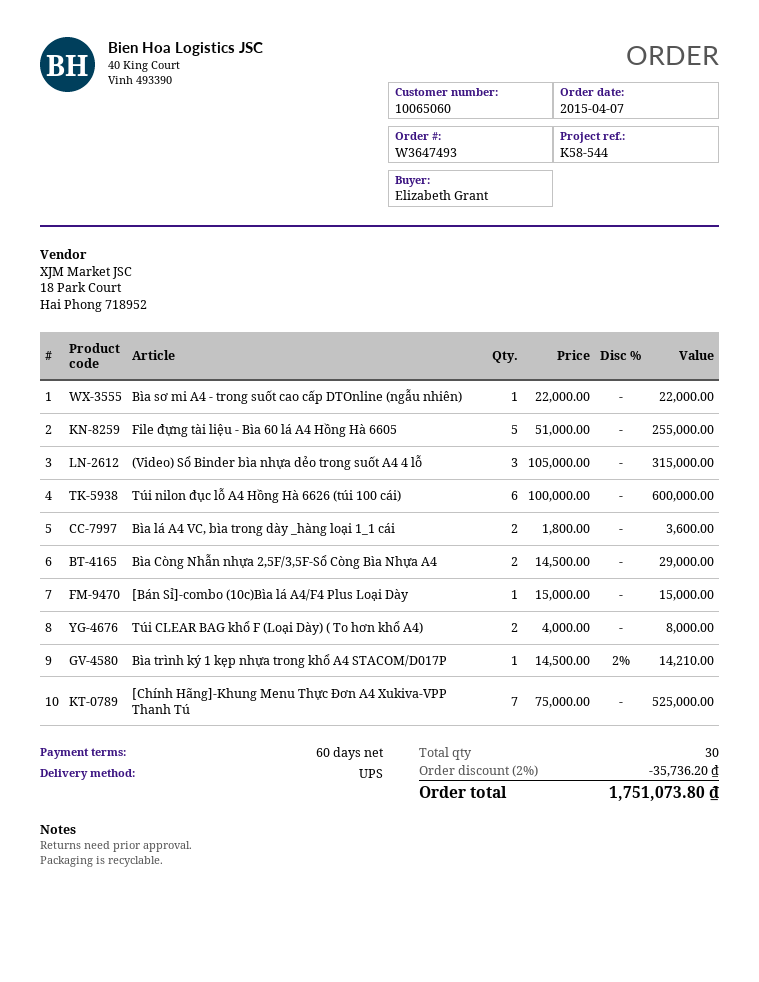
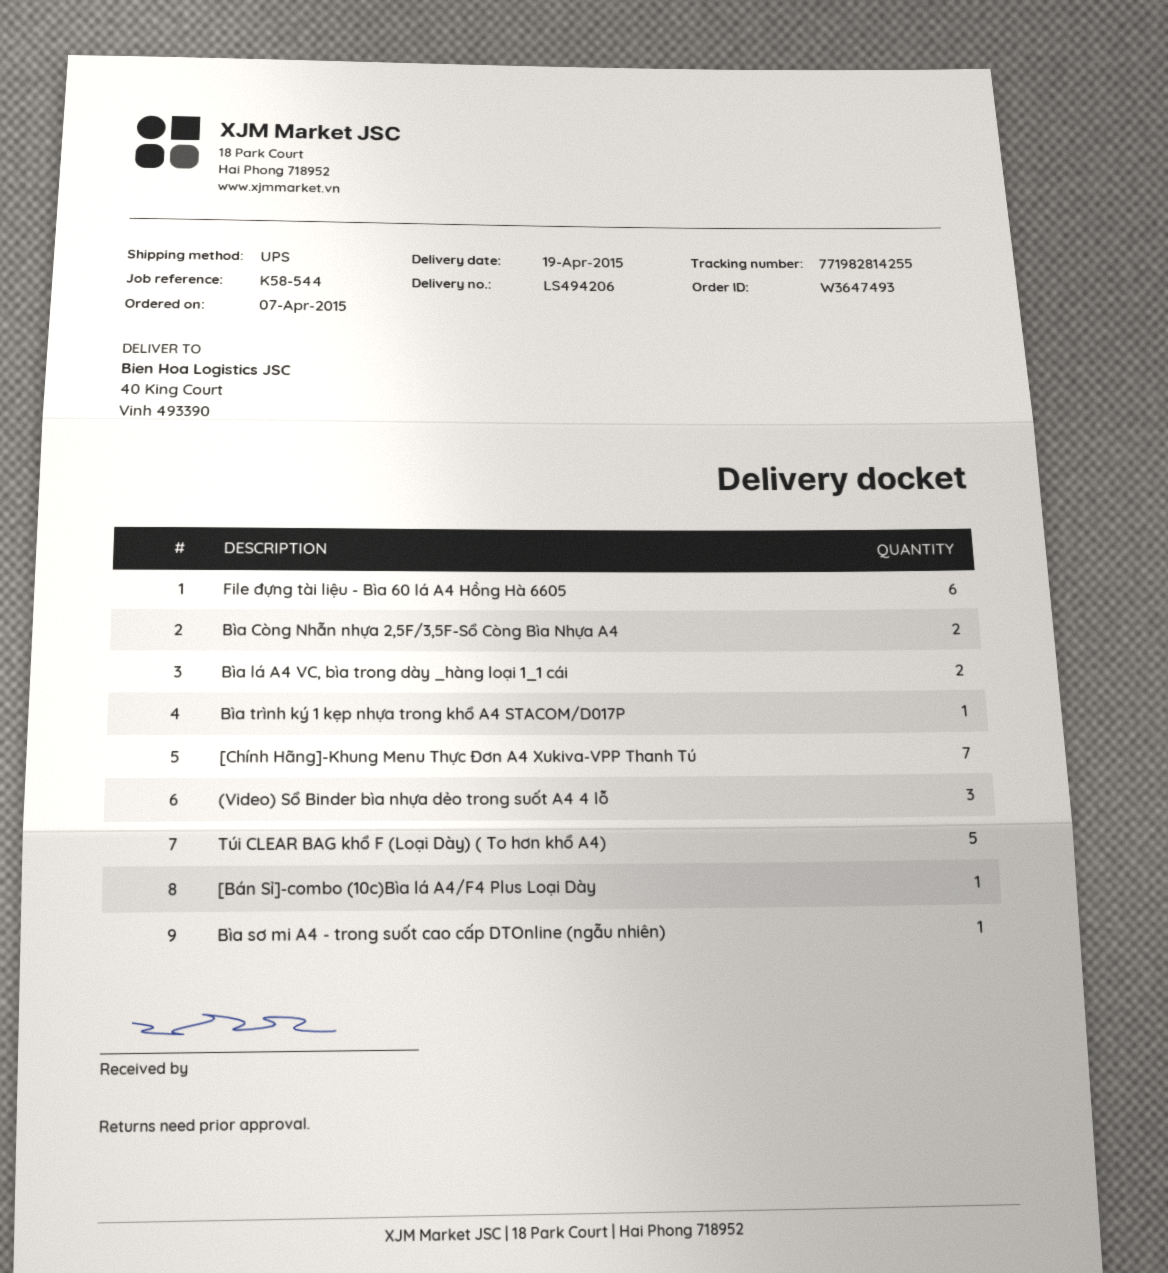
File đựng tài liệu - Bìa 60 lá A4 Hồng Hà 6605: 5 -> 6
Túi nilon đục lỗ A4 Hồng Hà 6626 (túi 100 cái): 6 -> none
Túi CLEAR BAG khổ F (Loại Dày) ( To hơn khổ A4): 2 -> 5

